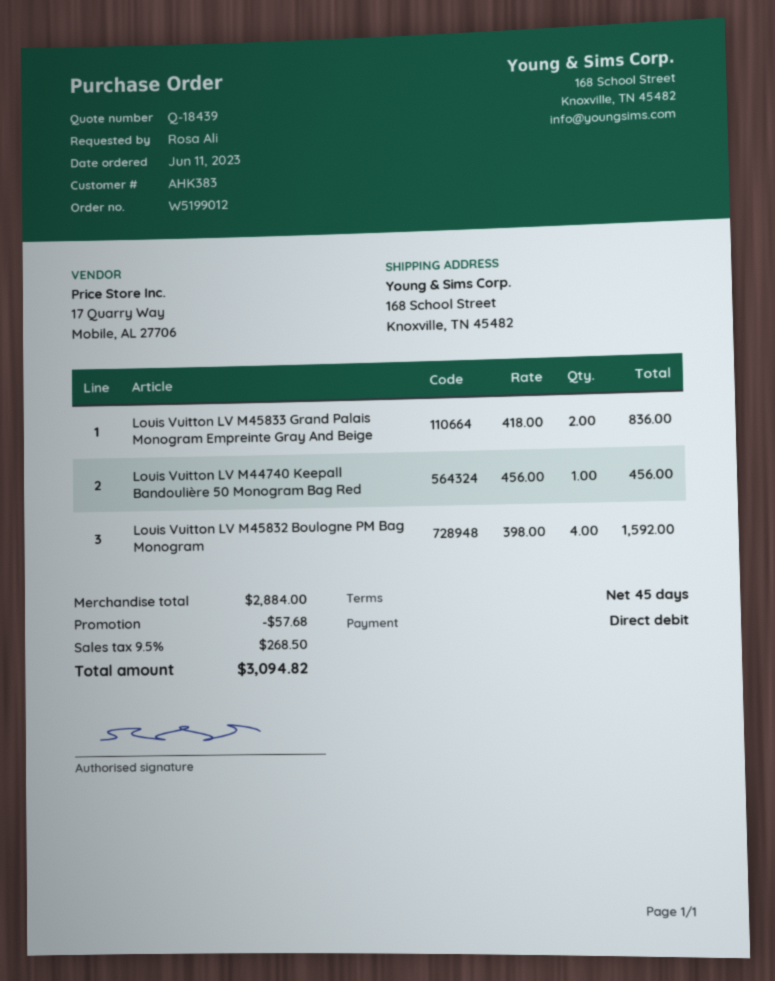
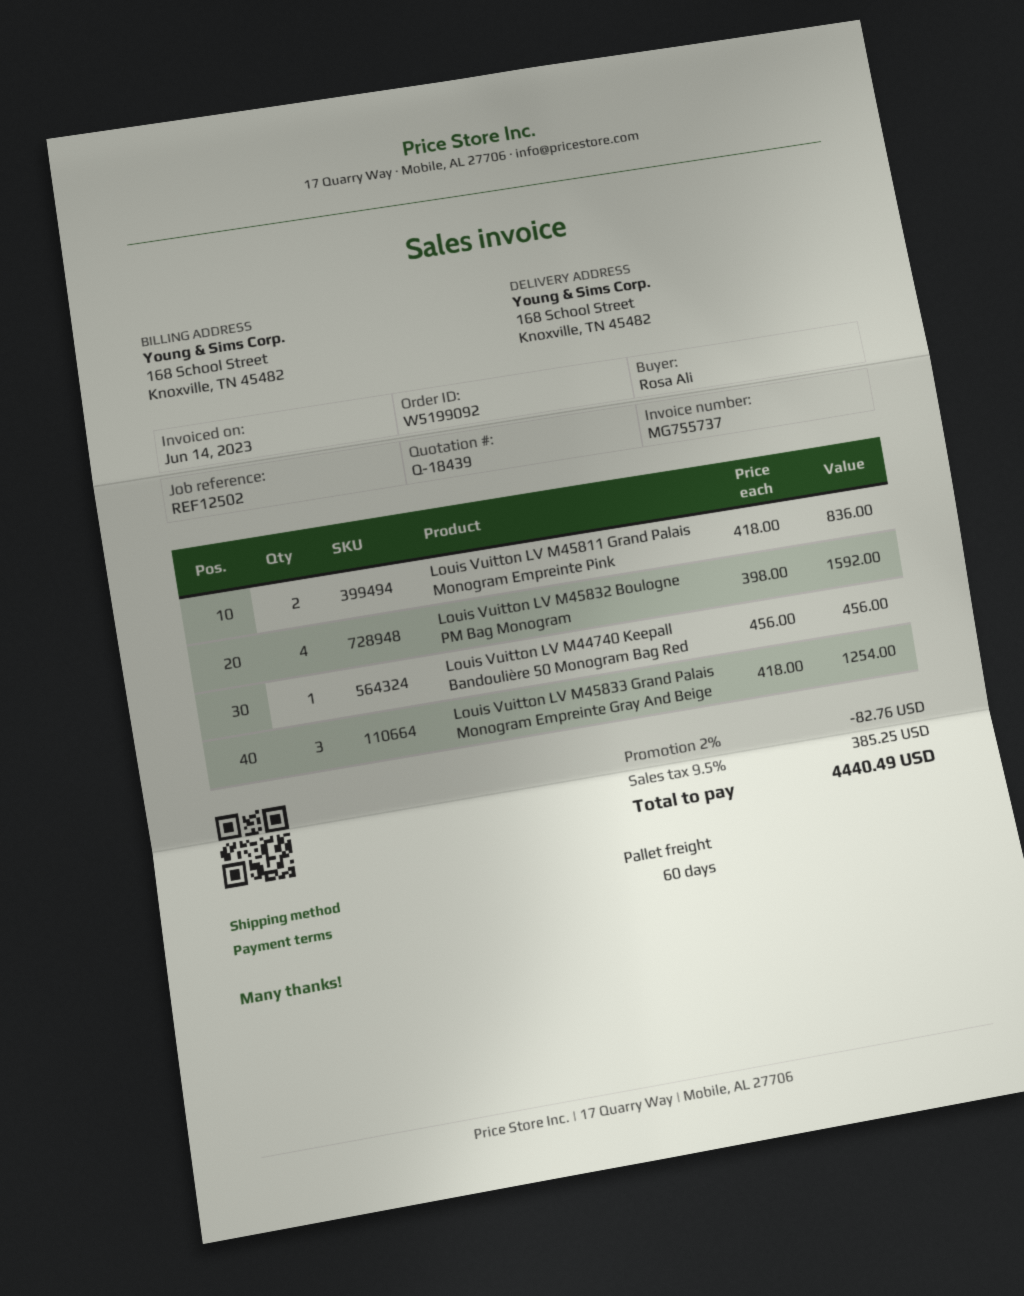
order number: W5199012 -> W5199092
payment terms: 45 days -> 60 days
Louis Vuitton LV M45833 Grand Palais Monogram Empreinte Gray And Beige: 2 x 418.00 = 836.00 -> 3 x 418.00 = 1254.00
Louis Vuitton LV M45811 Grand Palais Monogram Empreinte Pink: none -> 2 x 418.00 = 836.00
discount: 57.68 -> 82.76
tax: 9.5% = 268.50 -> 9.5% = 385.25
total: 3094.82 -> 4440.49

